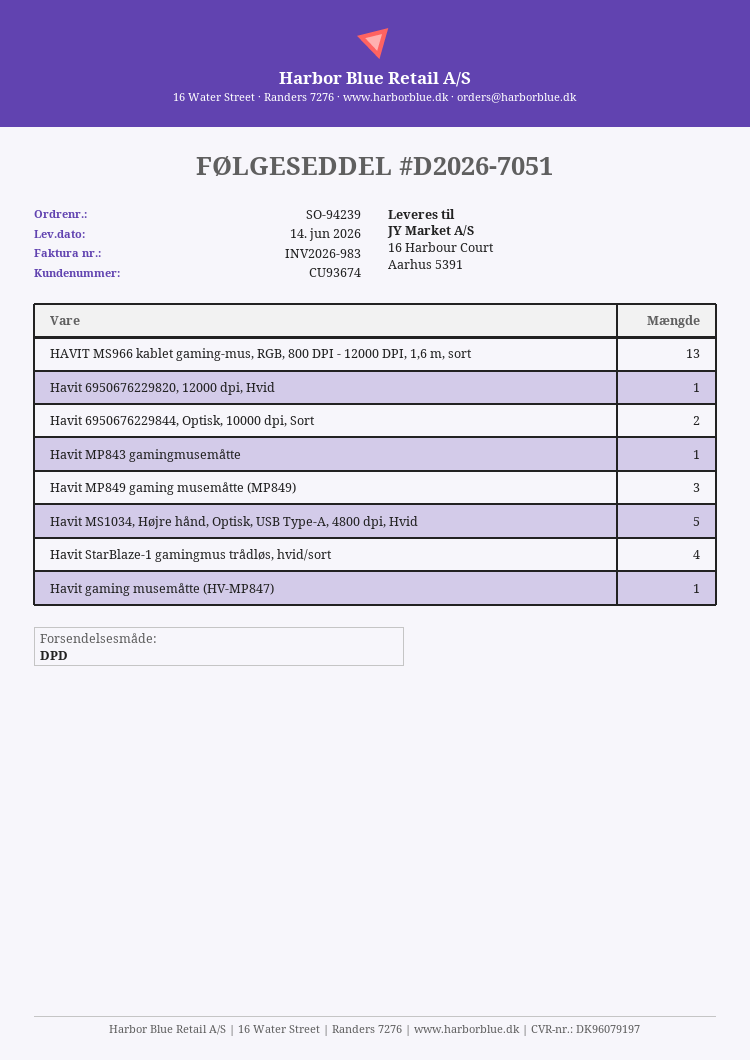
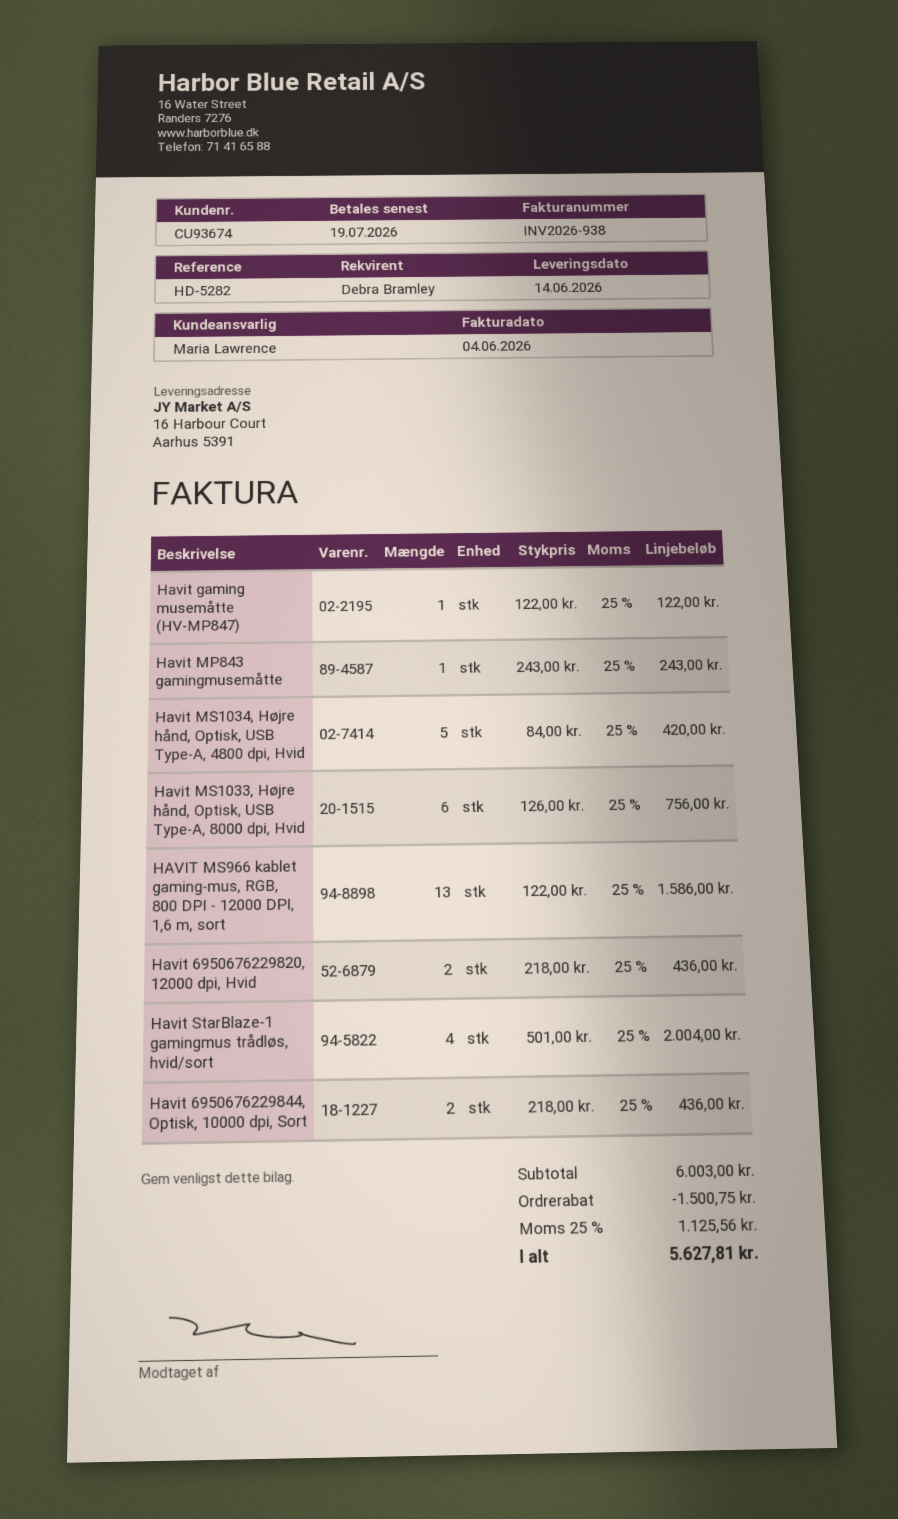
invoice number: INV2026-983 -> INV2026-938
Havit 6950676229820, 12000 dpi, Hvid: 1 -> 2
Havit MP849 gaming musemåtte (MP849): 3 -> none
Havit MS1033, Højre hånd, Optisk, USB Type-A, 8000 dpi, Hvid: none -> 6

